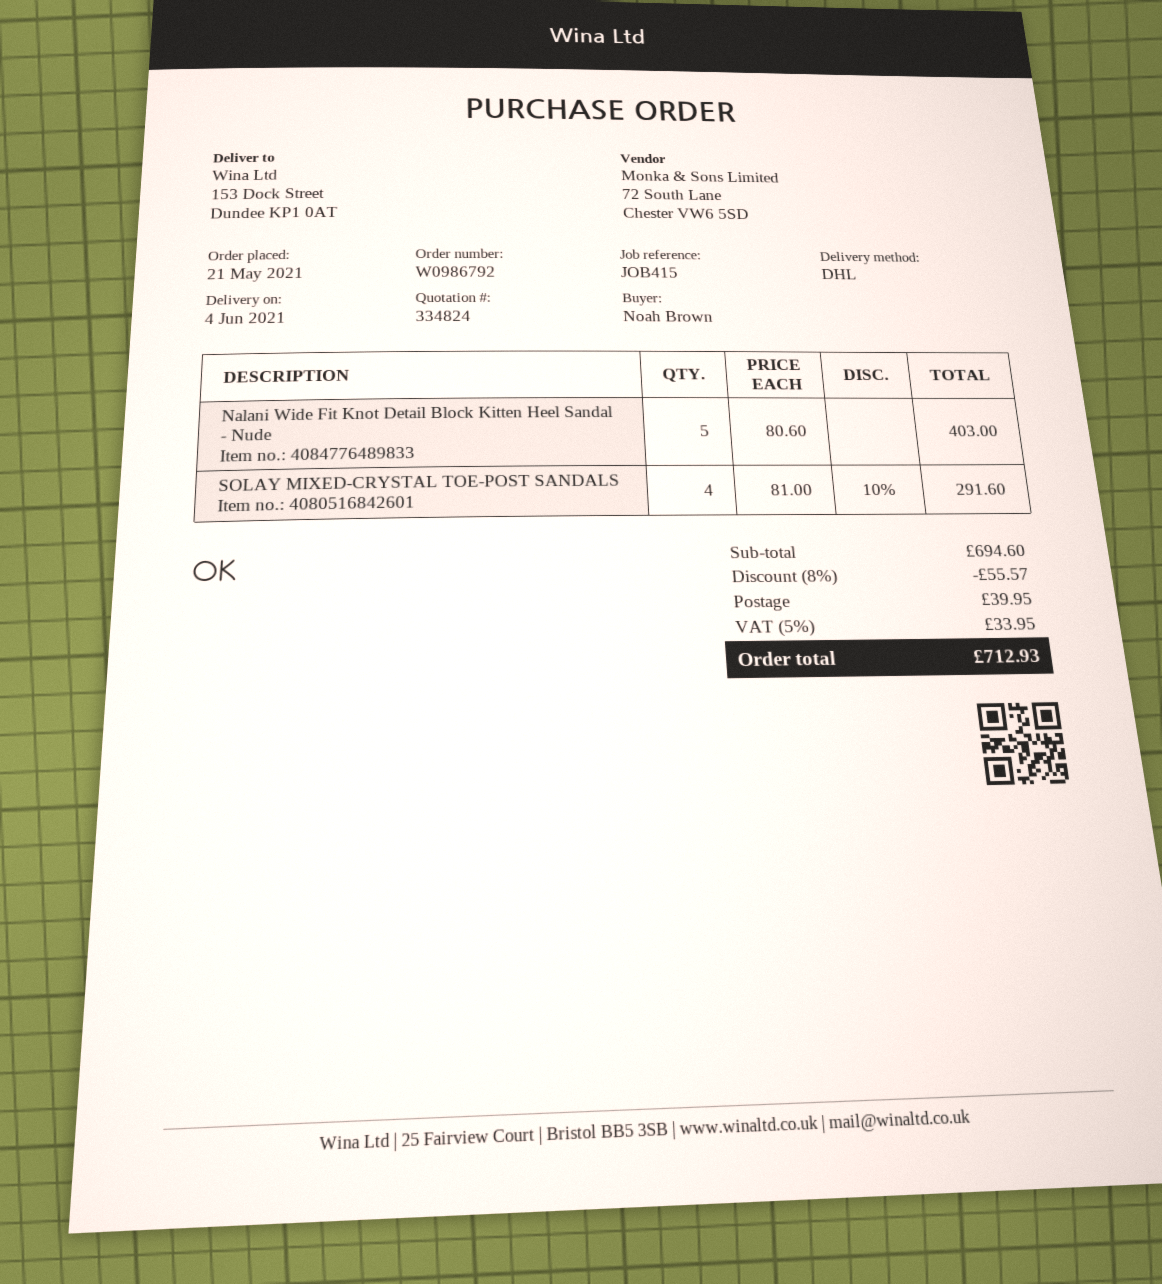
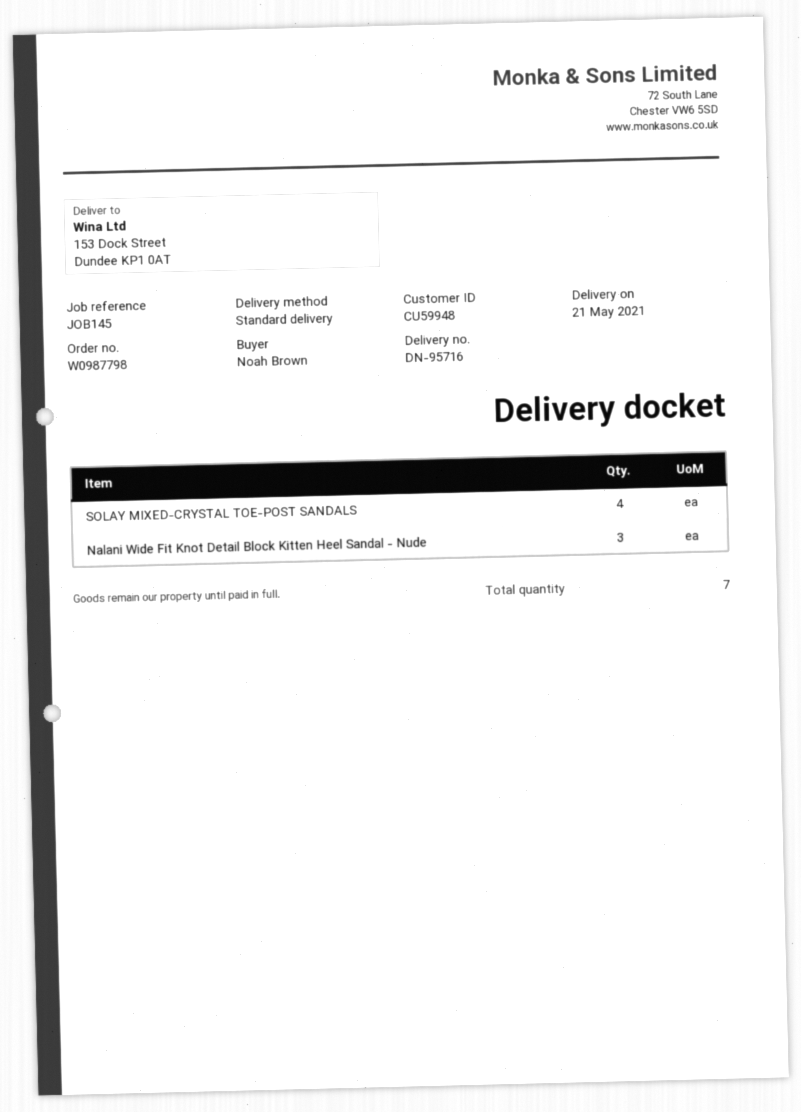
order number: W0986792 -> W0987798
delivery date: 2021-06-04 -> 2021-05-21
reference: JOB415 -> JOB145
shipping method: DHL -> standard
Nalani Wide Fit Knot Detail Block Kitten Heel Sandal - Nude: 5 -> 3

